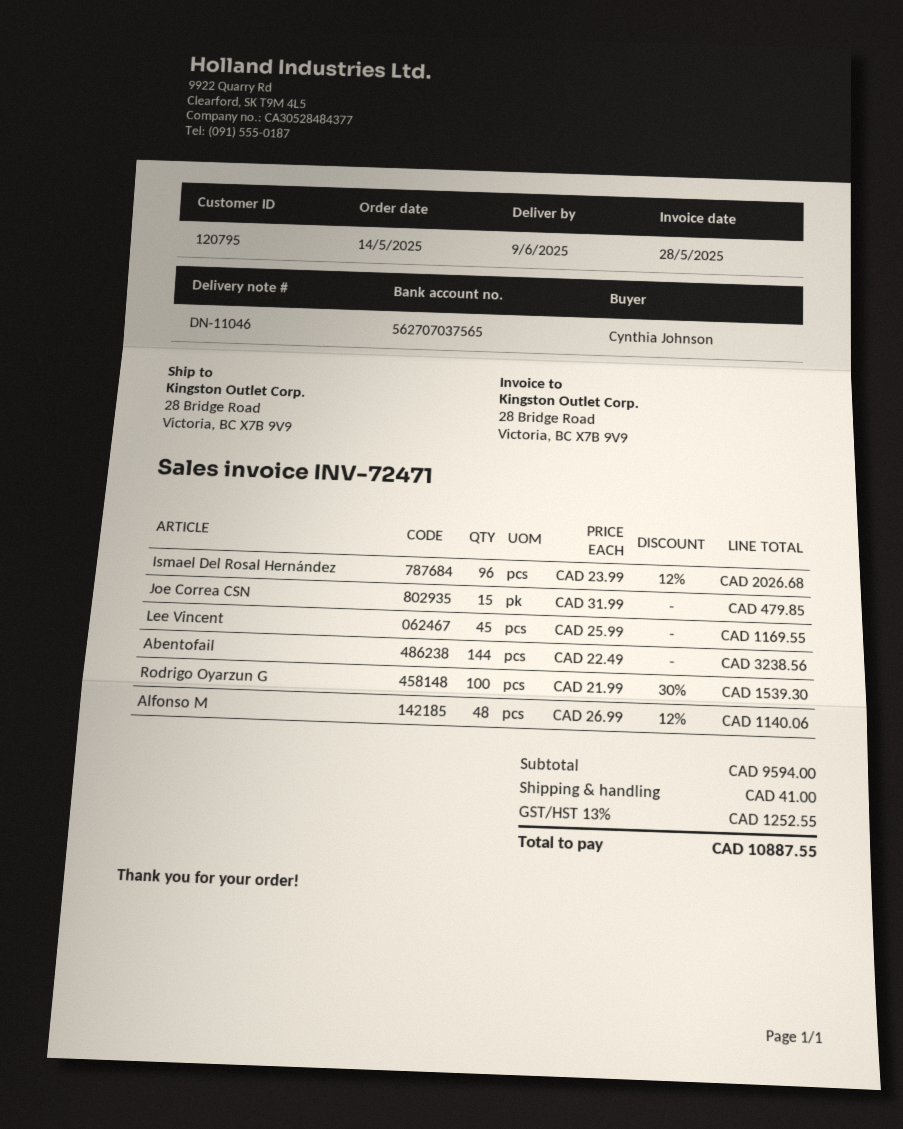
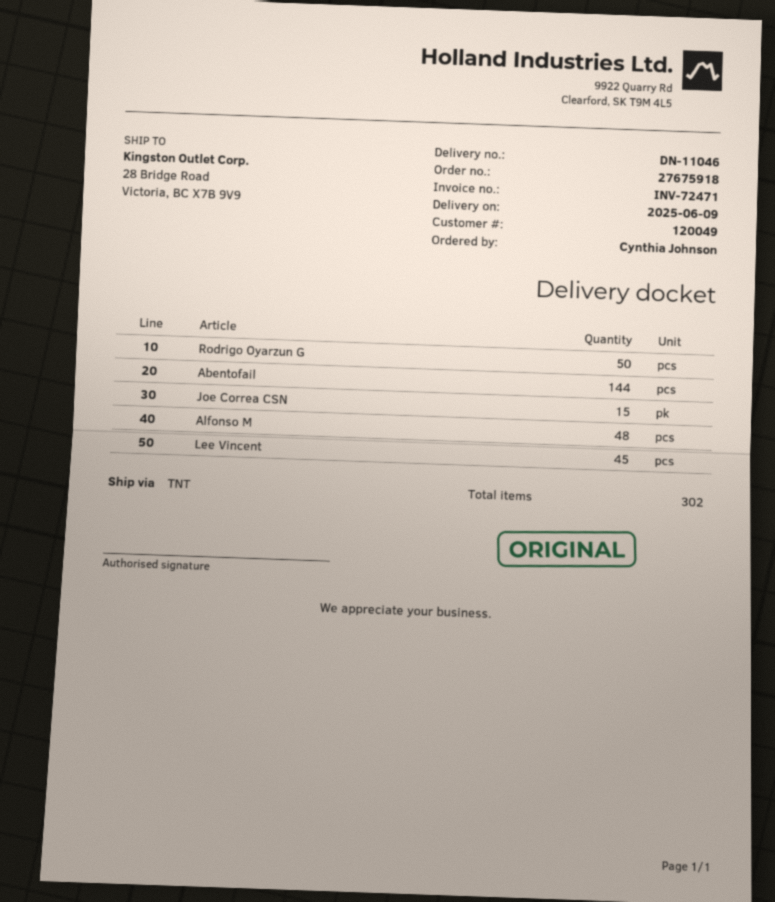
customer number: 120795 -> 120049
Ismael Del Rosal Hernández: 96 -> none
Rodrigo Oyarzun G: 100 -> 50

